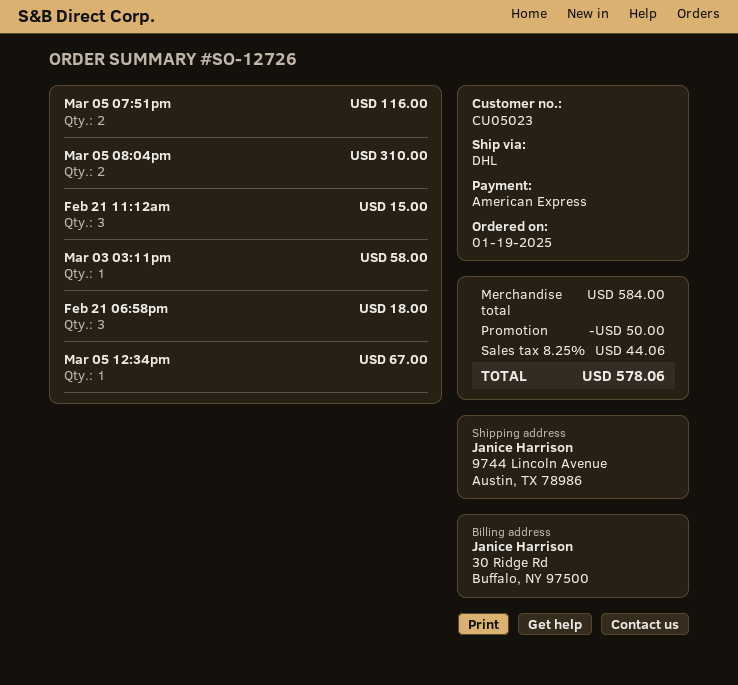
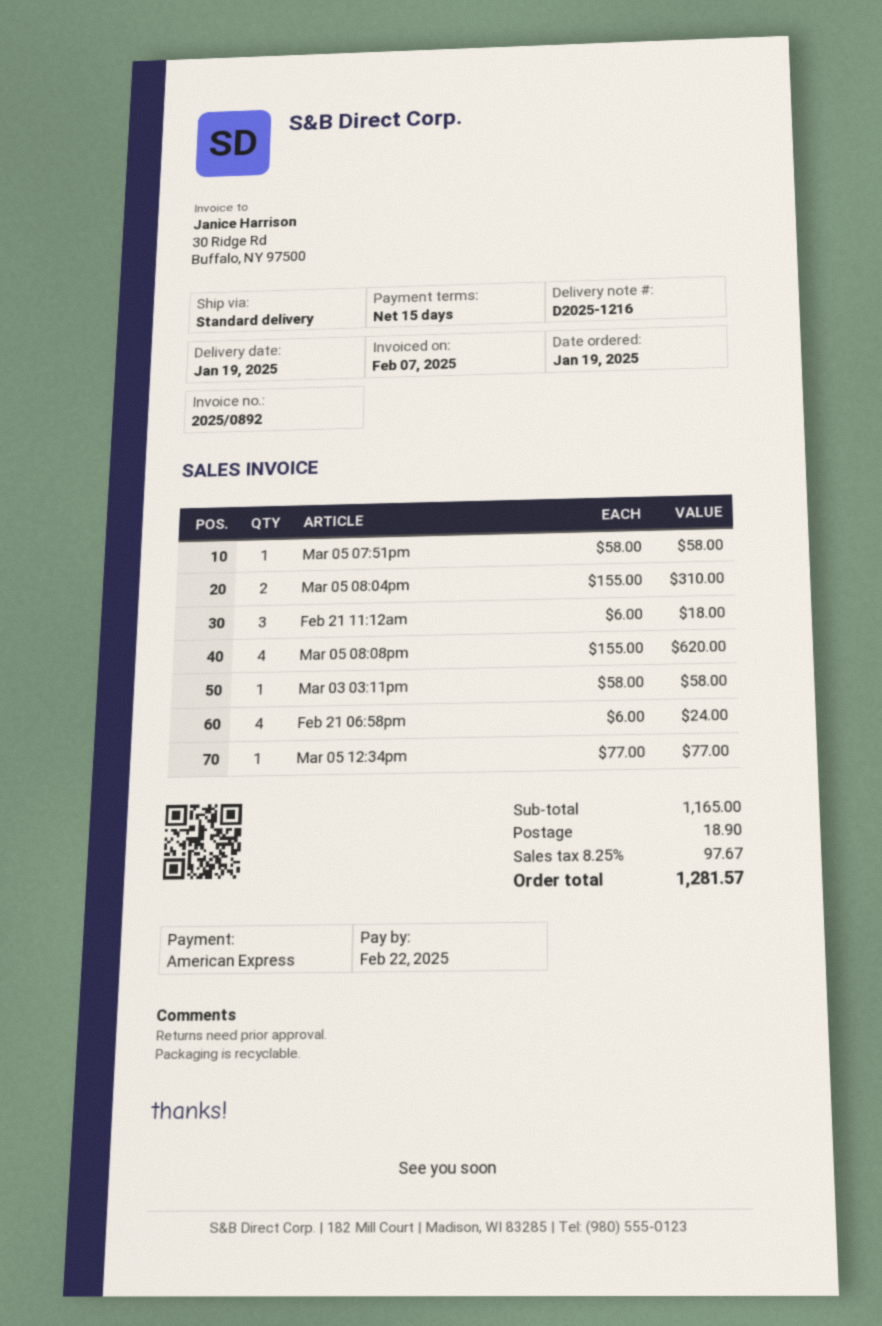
shipping method: DHL -> standard
Mar 05 07:51pm: 2 for 116.00 -> 1 for 58.00
Feb 21 11:12am: 3 for 15.00 -> 3 for 18.00
Feb 21 06:58pm: 3 for 18.00 -> 4 for 24.00
Mar 05 12:34pm: 1 for 67.00 -> 1 for 77.00
Mar 05 08:08pm: none -> 4 for 620.00
subtotal: 584.00 -> 1165.00
discount: 50.00 -> none
shipping: none -> 18.90
tax: 8.25% = 44.06 -> 8.25% = 97.67
total: 578.06 -> 1281.57

